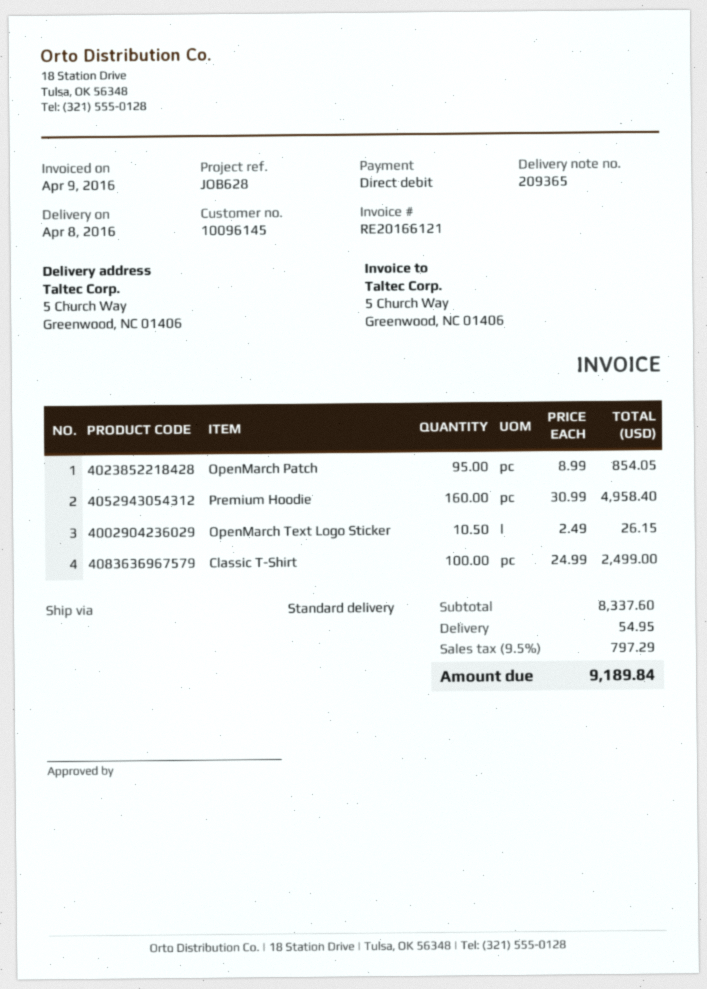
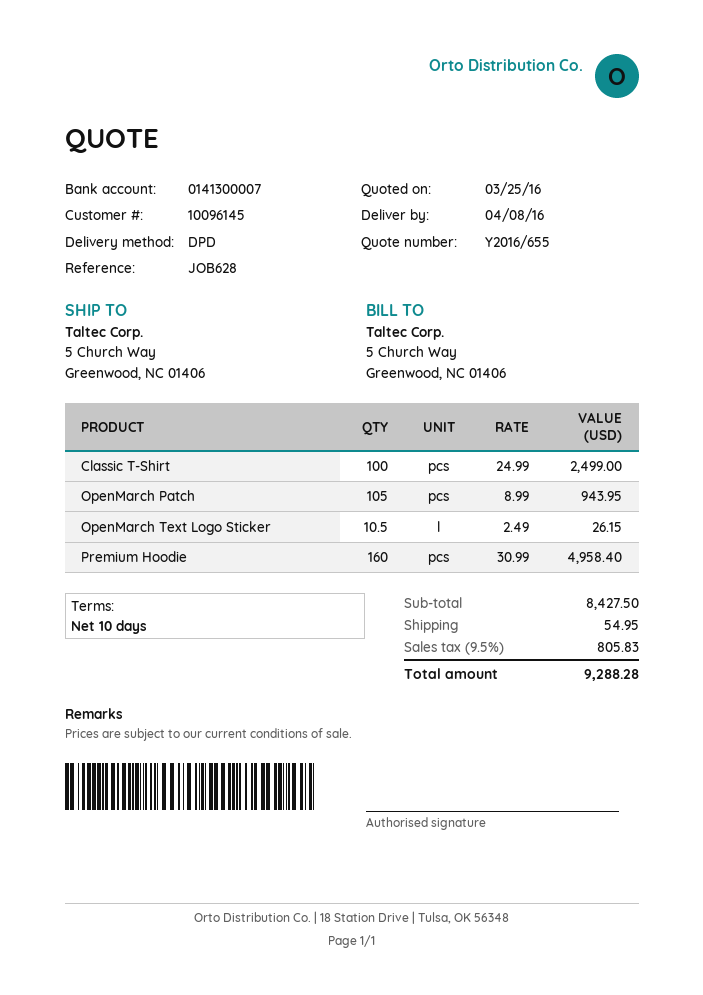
shipping method: standard -> DPD
OpenMarch Patch: 95 x 8.99 = 854.05 -> 105 x 8.99 = 943.95
subtotal: 8337.60 -> 8427.50
tax: 9.5% = 797.29 -> 9.5% = 805.83
total: 9189.84 -> 9288.28

